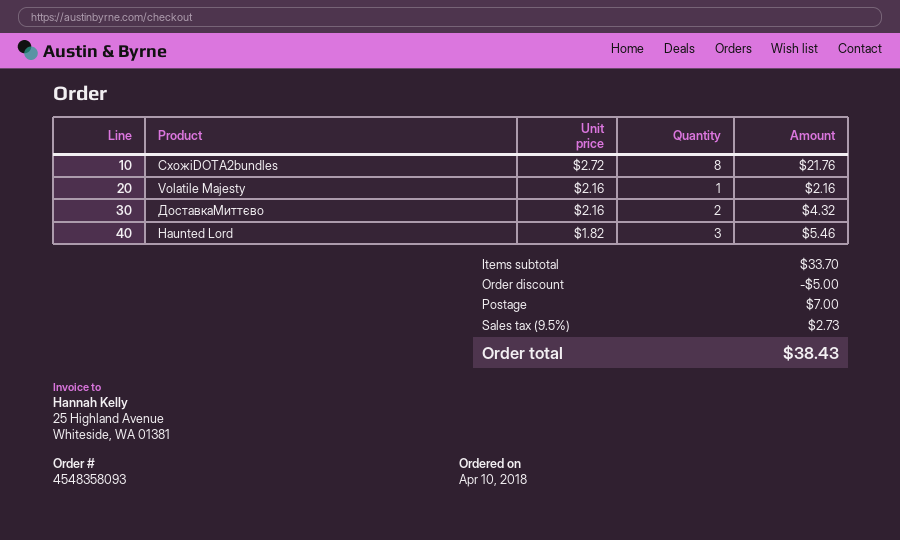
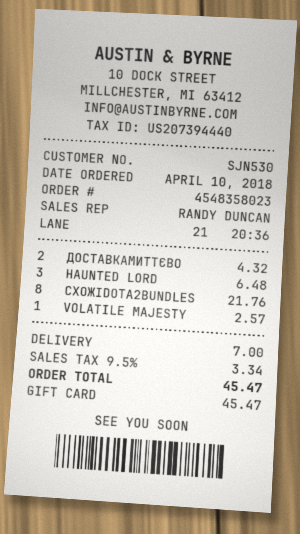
order number: 4548358093 -> 4548358023
Volatile Majesty: 1 for 2.16 -> 1 for 2.57
Haunted Lord: 3 for 5.46 -> 3 for 6.48
discount: 5.00 -> none
tax: 9.5% = 2.73 -> 9.5% = 3.34
total: 38.43 -> 45.47

